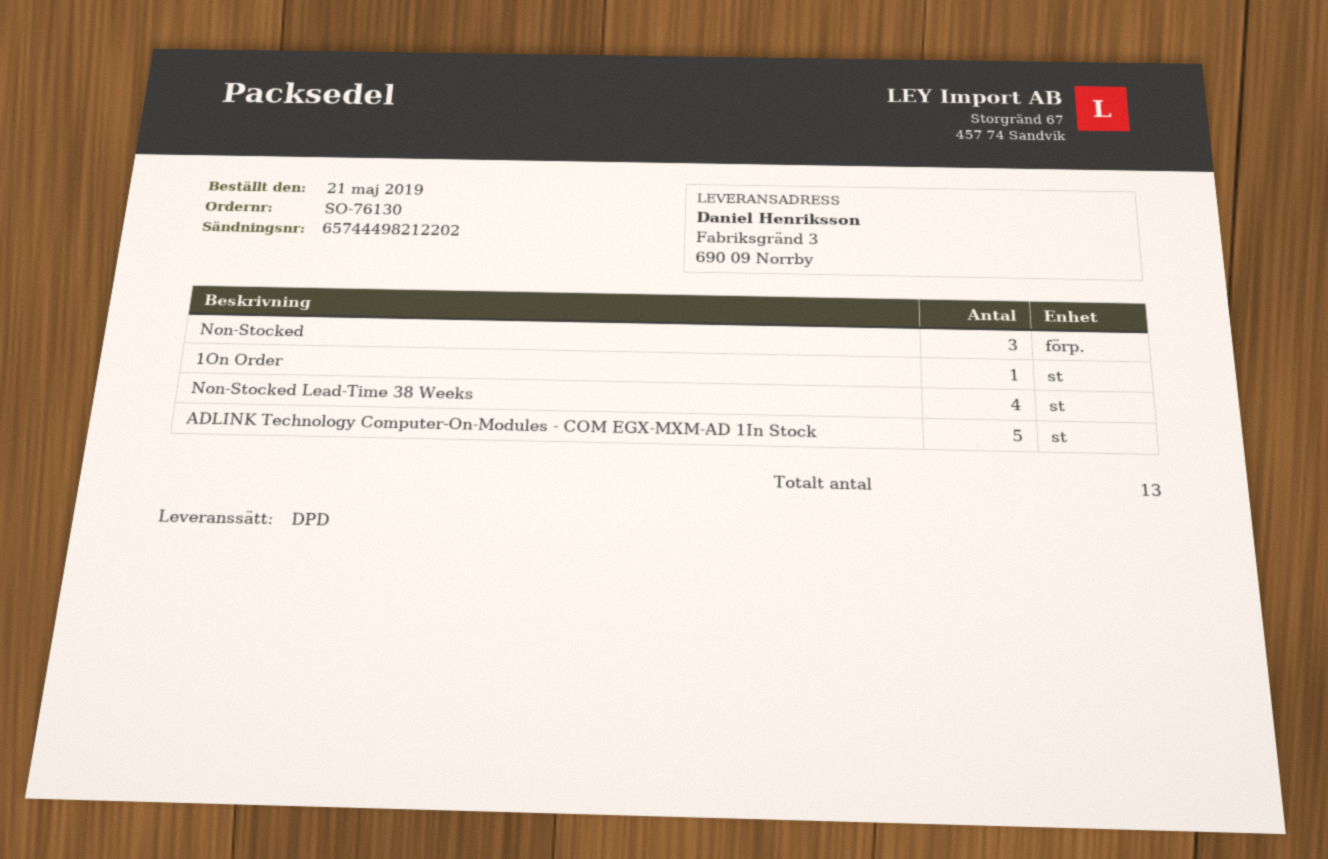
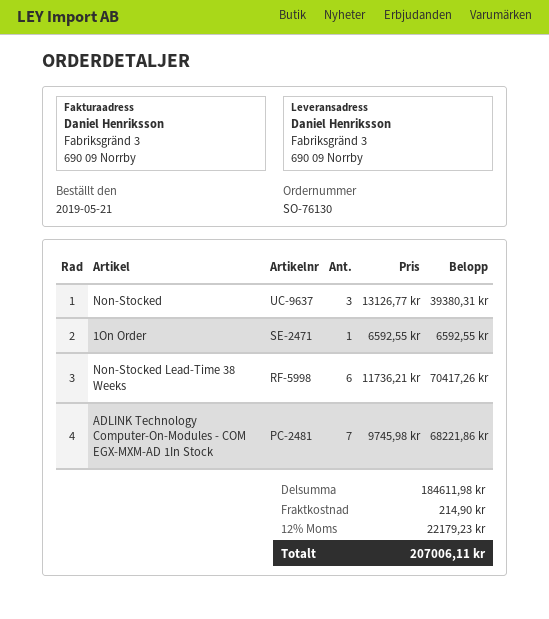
Non-Stocked Lead-Time 38 Weeks: 4 -> 6
ADLINK Technology Computer-On-Modules - COM EGX-MXM-AD 1In Stock: 5 -> 7

